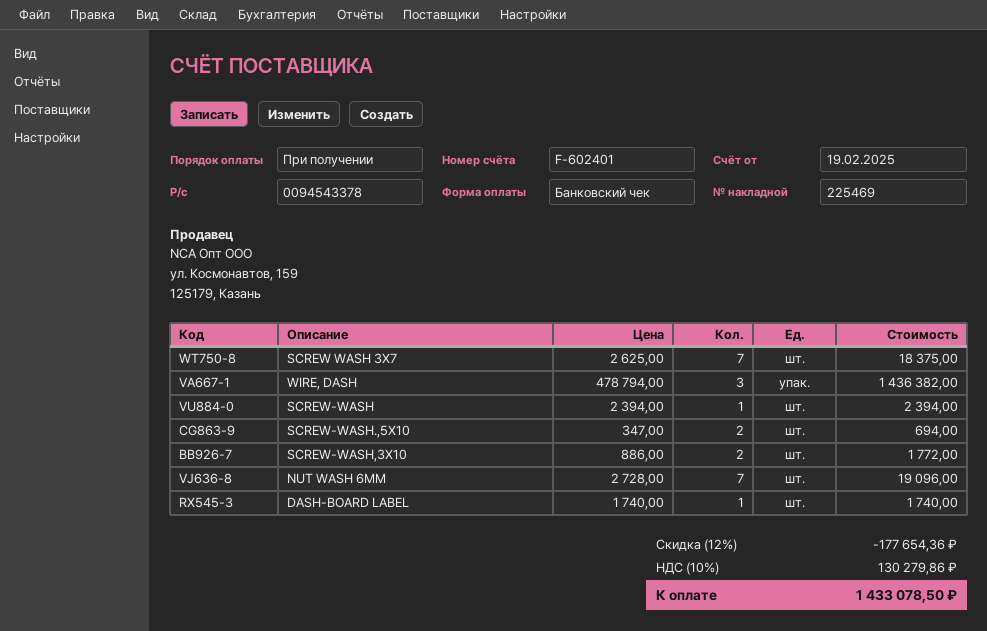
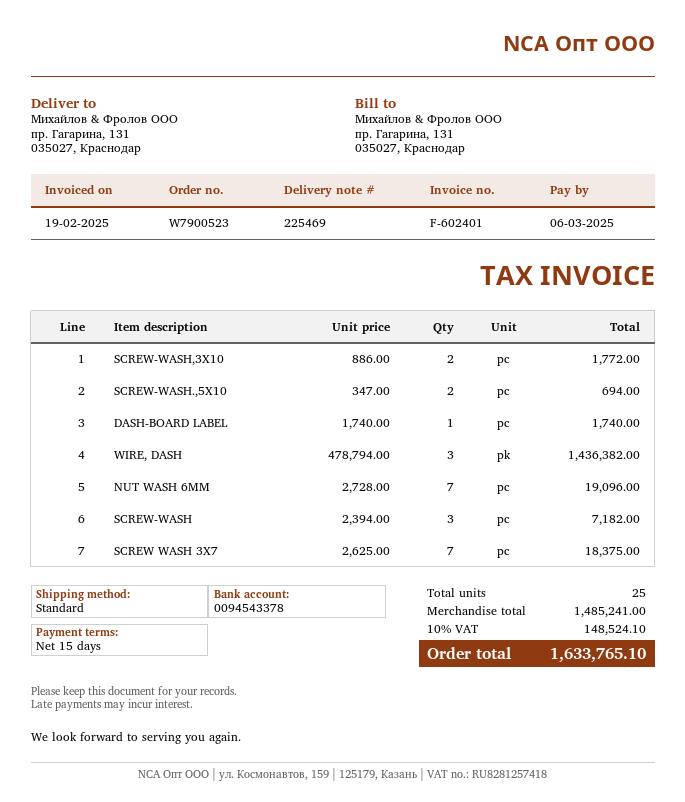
payment terms: on receipt -> 15 days
SCREW-WASH: 1 x 2394.00 = 2394.00 -> 3 x 2394.00 = 7182.00
discount: 12% = 177654.36 -> none
tax: 10% = 130279.86 -> 10% = 148524.10
total: 1433078.50 -> 1633765.10

